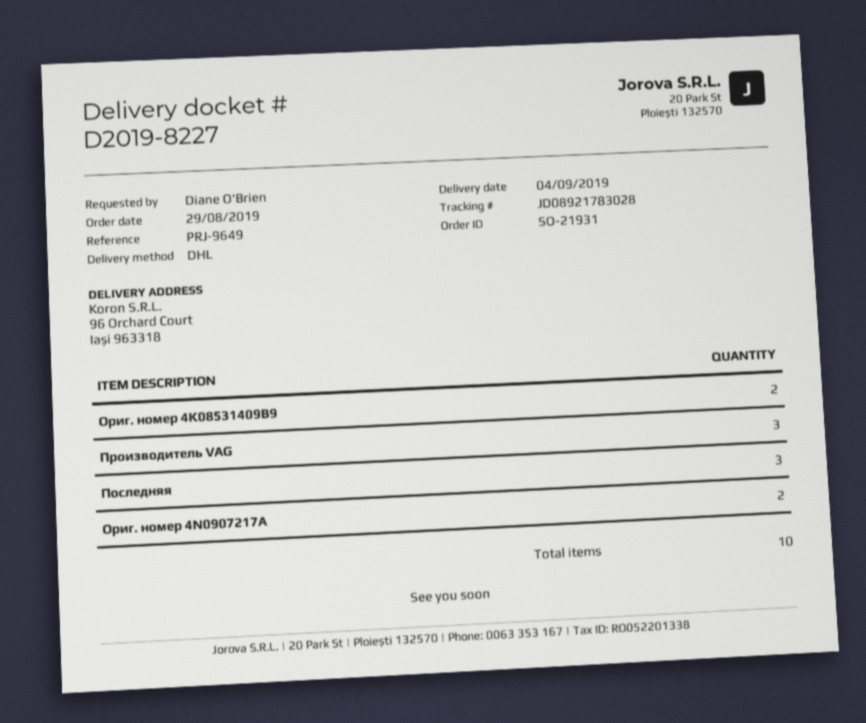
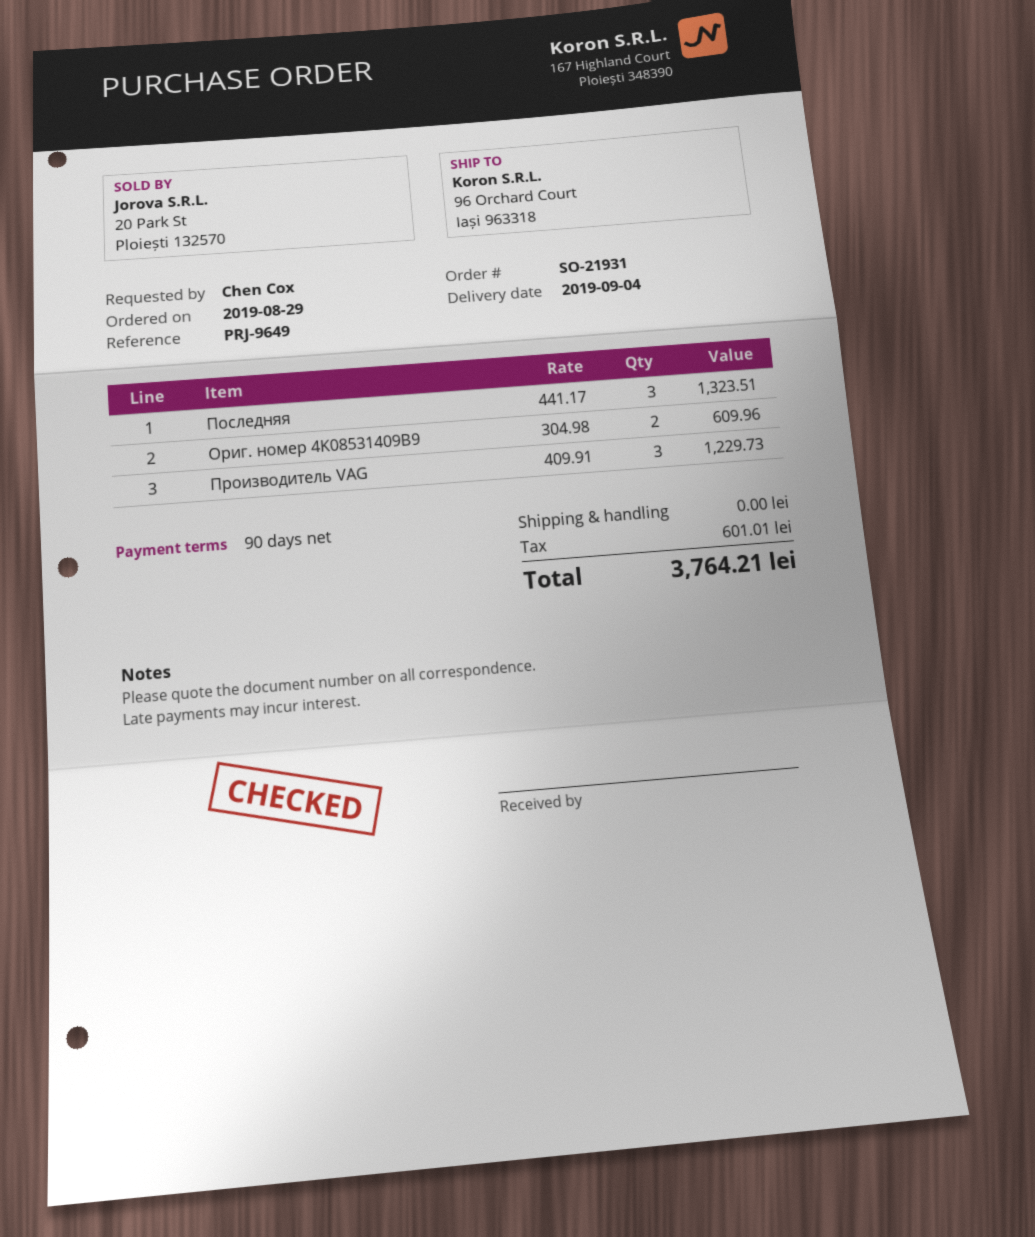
ordered by: Diane O'Brien -> Chen Cox
Ориг. номер 4N0907217A: 2 -> none

